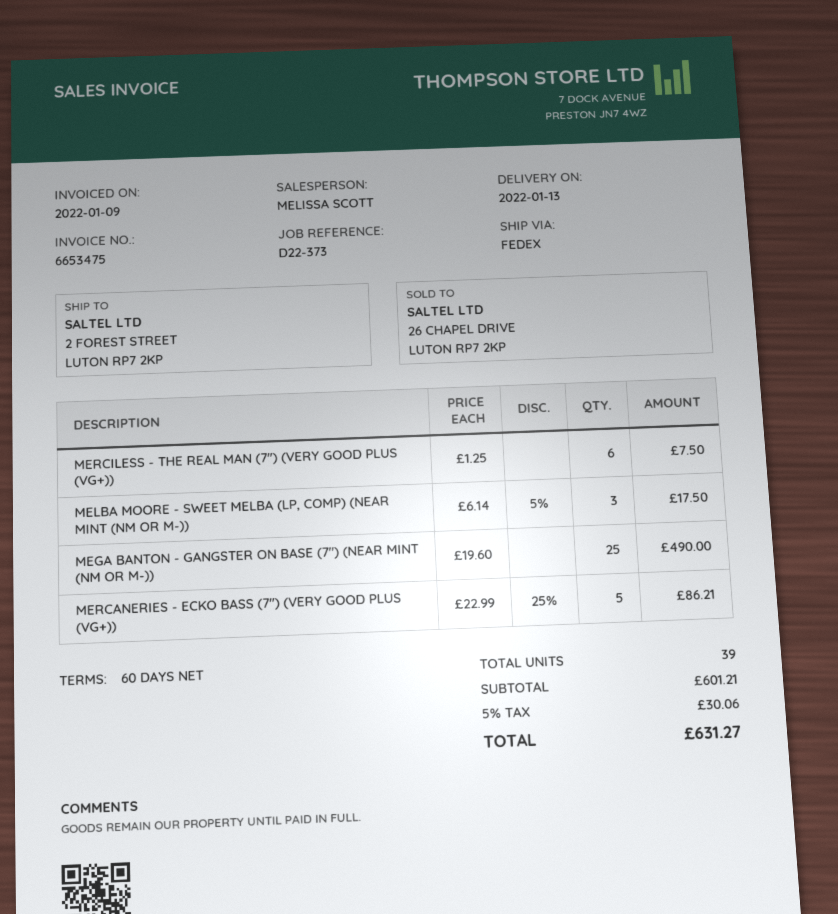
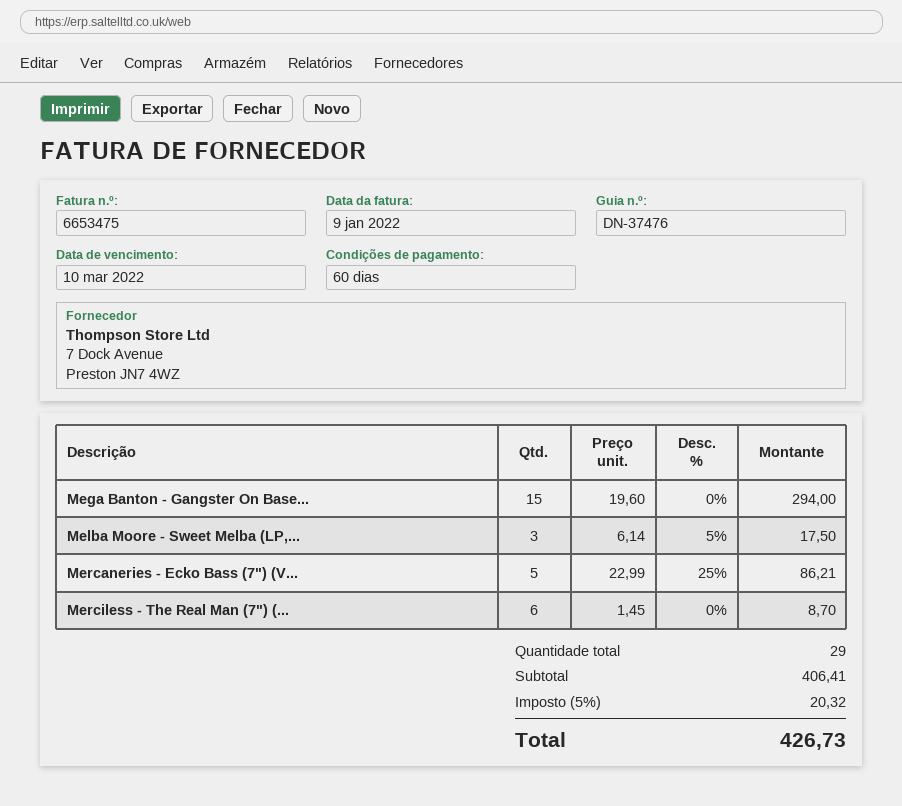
MERCILESS - THE REAL MAN (7") (VERY GOOD PLUS (VG+)): 6 x 1.25 = 7.50 -> 6 x 1.45 = 8.70
MEGA BANTON - GANGSTER ON BASE (7") (NEAR MINT (NM OR M-)): 25 x 19.60 = 490.00 -> 15 x 19.60 = 294.00
total quantity: 39 -> 29
subtotal: 601.21 -> 406.41
tax: 5% = 30.06 -> 5% = 20.32
total: 631.27 -> 426.73

